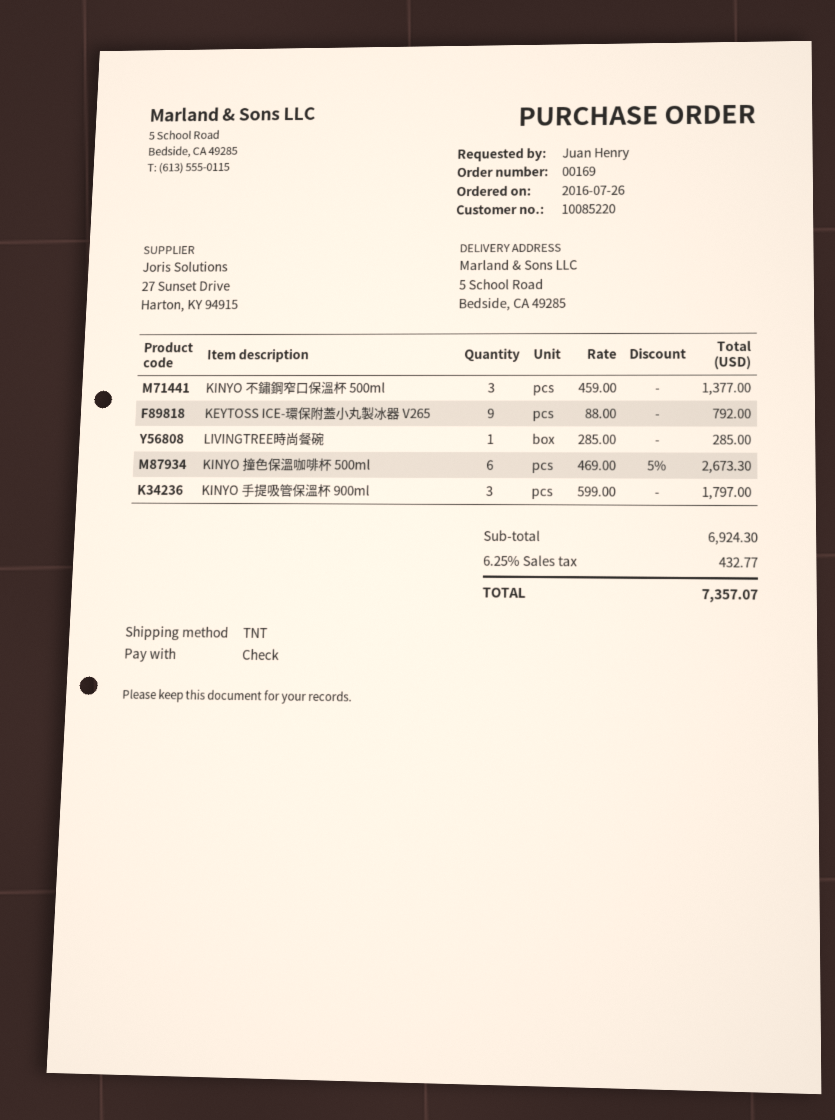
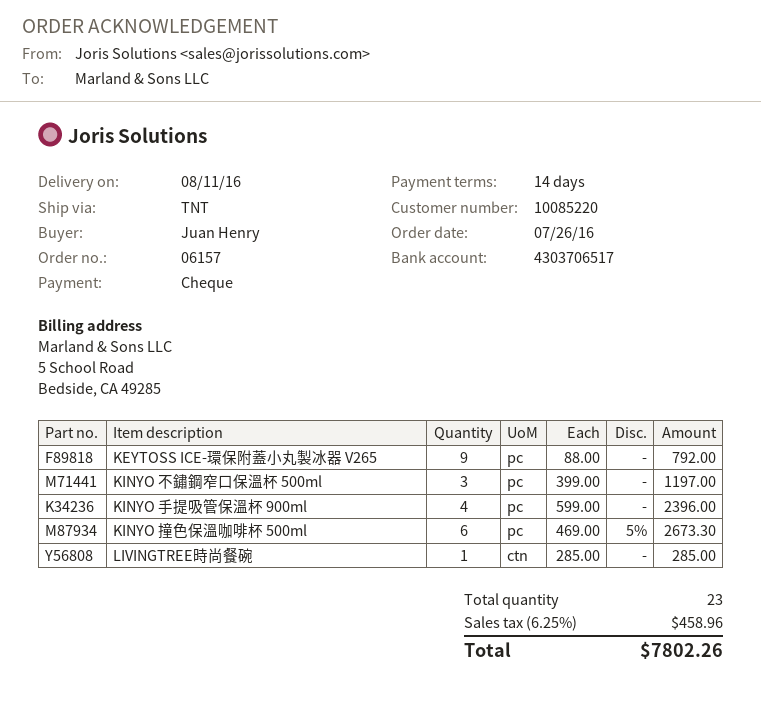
order number: 00169 -> 06157
KINYO 不鏽鋼窄口保溫杯 500ml: 3 x 459.00 = 1377.00 -> 3 x 399.00 = 1197.00
KINYO 手提吸管保溫杯 900ml: 3 x 599.00 = 1797.00 -> 4 x 599.00 = 2396.00
tax: 6.25% = 432.77 -> 6.25% = 458.96
total: 7357.07 -> 7802.26

